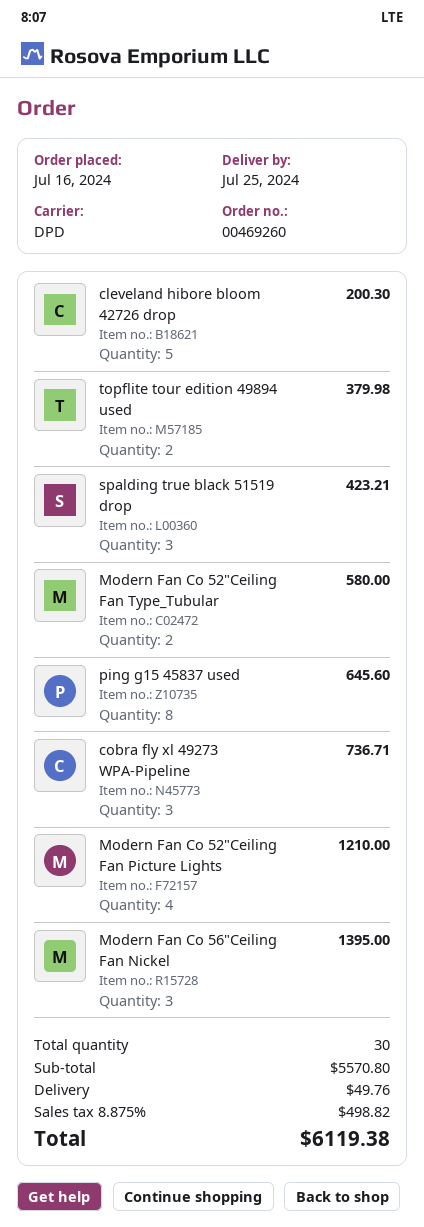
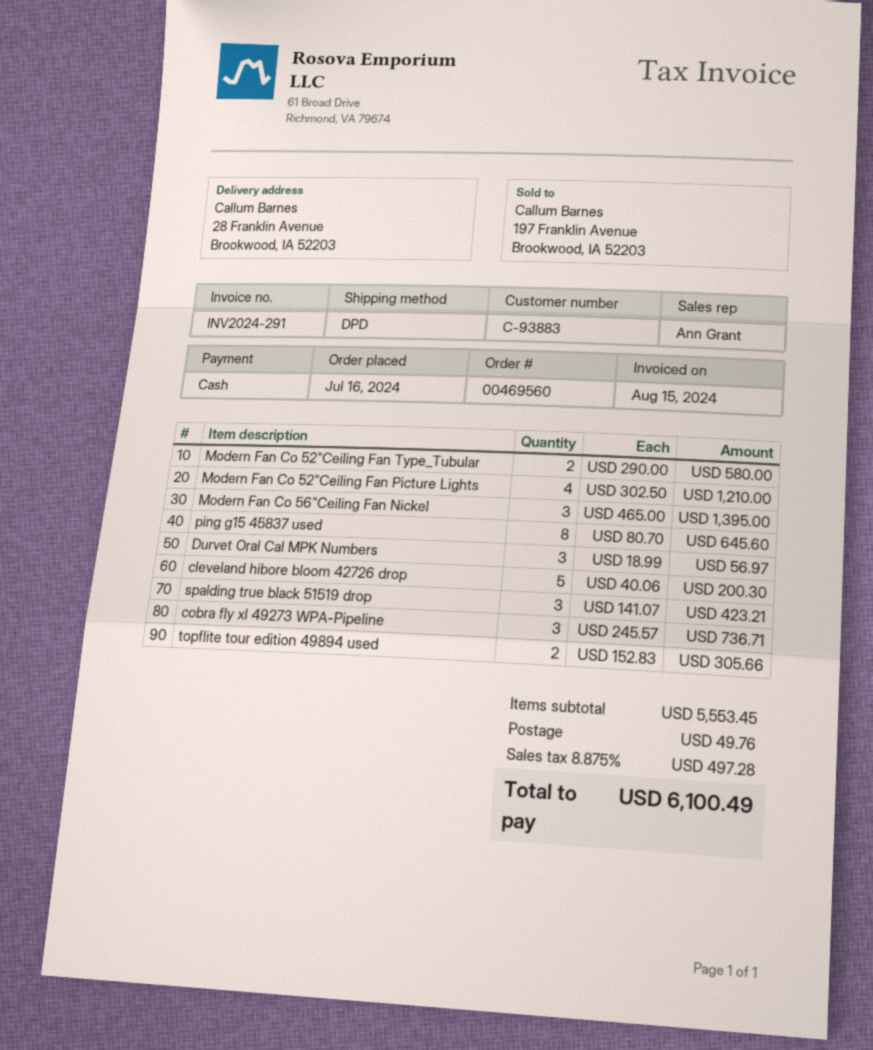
order number: 00469260 -> 00469560
topflite tour edition 49894 used: 2 for 379.98 -> 2 for 305.66
Durvet Oral Cal MPK Numbers: none -> 3 for 56.97
subtotal: 5570.80 -> 5553.45
tax: 8.875% = 498.82 -> 8.875% = 497.28
total: 6119.38 -> 6100.49

